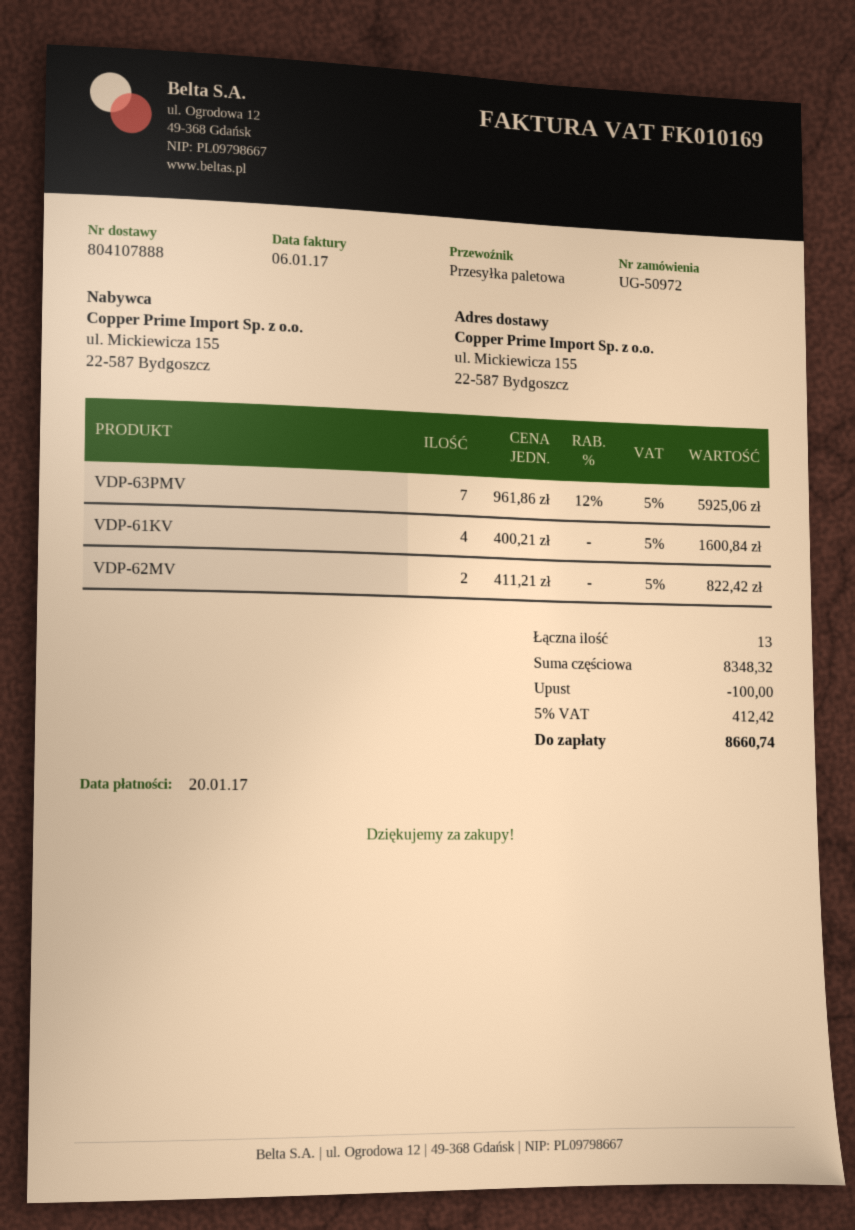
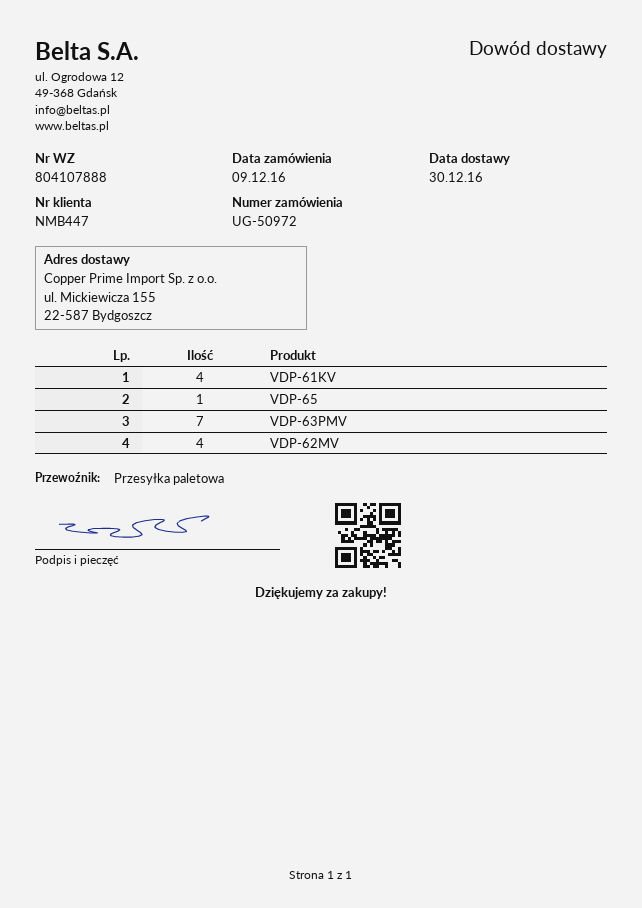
VDP-62MV: 2 -> 4
VDP-65: none -> 1

